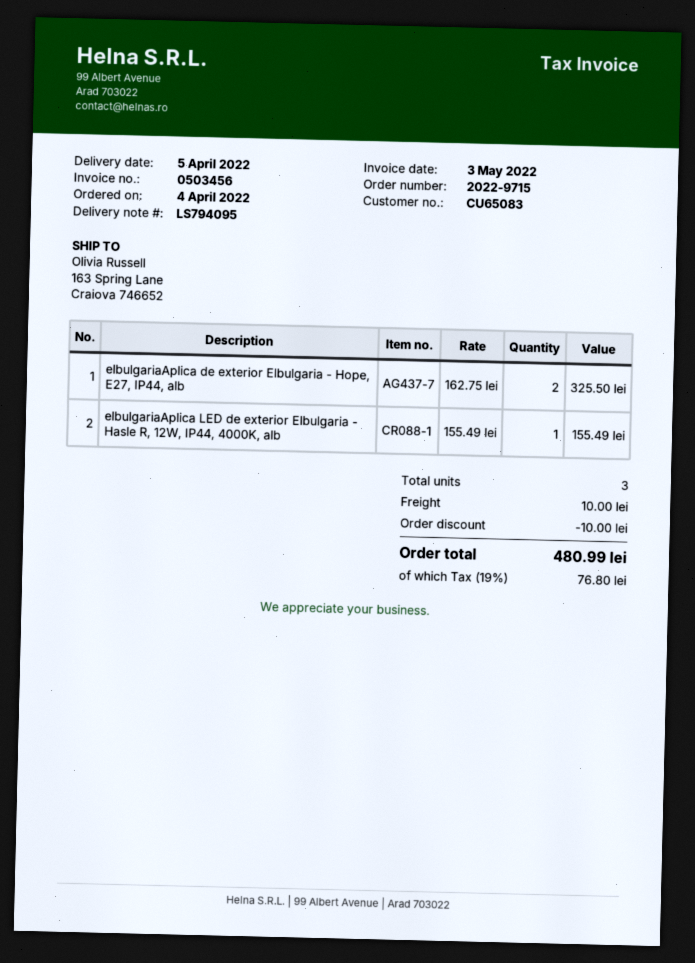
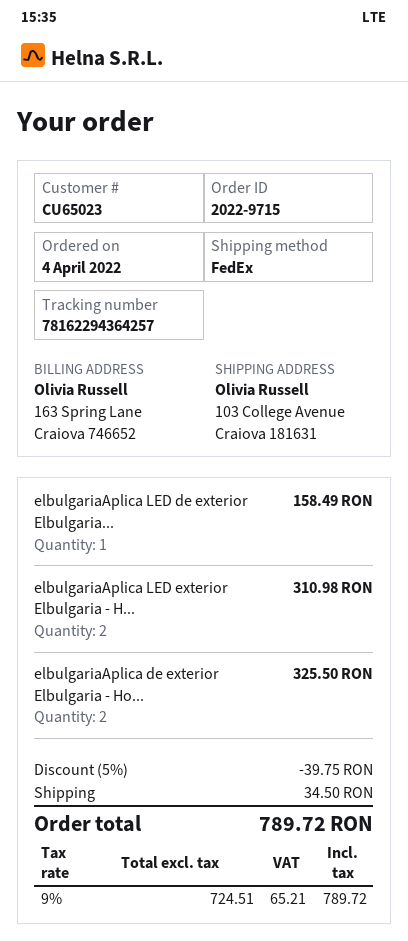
customer number: CU65083 -> CU65023
ship to: 163 Spring Lane, Craiova 746652 -> 103 College Avenue, Craiova 181631
elbulgariaAplica LED de exterior Elbulgaria - Hasle R, 12W, IP44, 4000K, alb: 1 for 155.49 -> 1 for 158.49
elbulgariaAplica LED exterior Elbulgaria - H...: none -> 2 for 310.98
discount: 10.00 -> 39.75
shipping: 10.00 -> 34.50
tax: 19% = 76.80 -> 9% = 65.21
total: 480.99 -> 789.72

